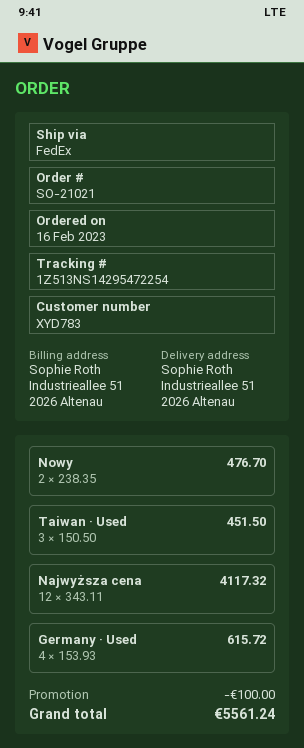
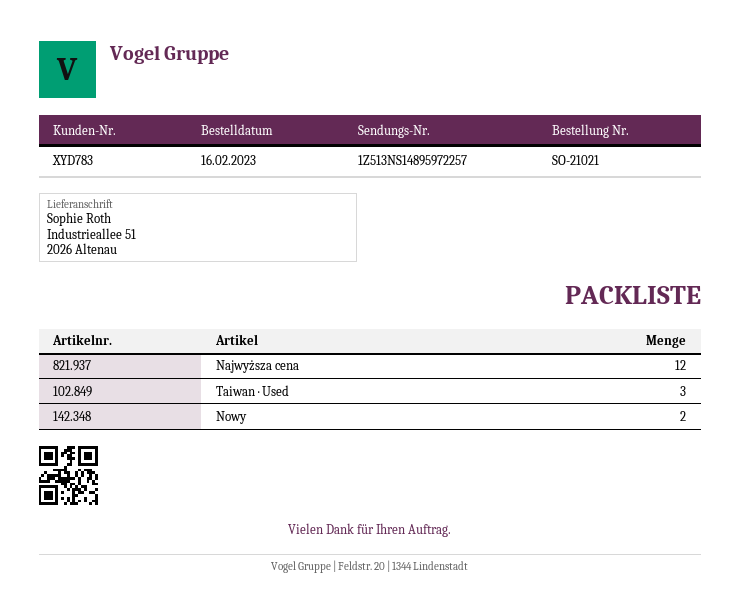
tracking number: 1Z513NS14295472254 -> 1Z513NS14895972257
Germany · Used: 4 -> none

